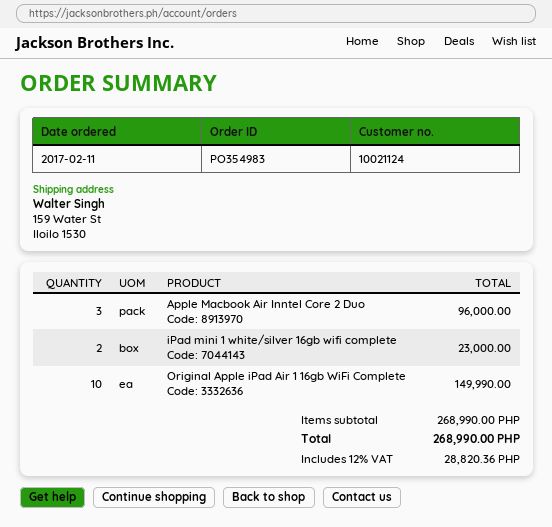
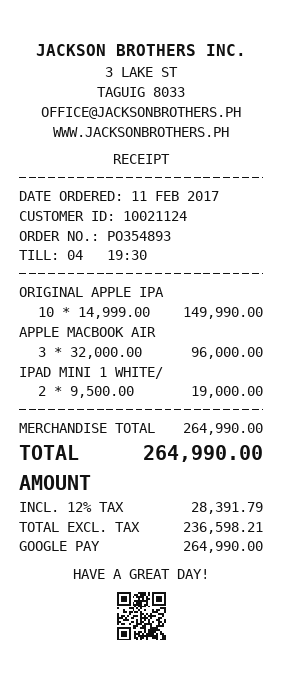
order number: PO354983 -> PO354893
iPad mini 1 white/silver 16gb wifi complete: 2 for 23000.00 -> 2 for 19000.00
subtotal: 268990.00 -> 264990.00
tax: 12% = 28820.36 -> 12% = 28391.79
total: 268990.00 -> 264990.00

